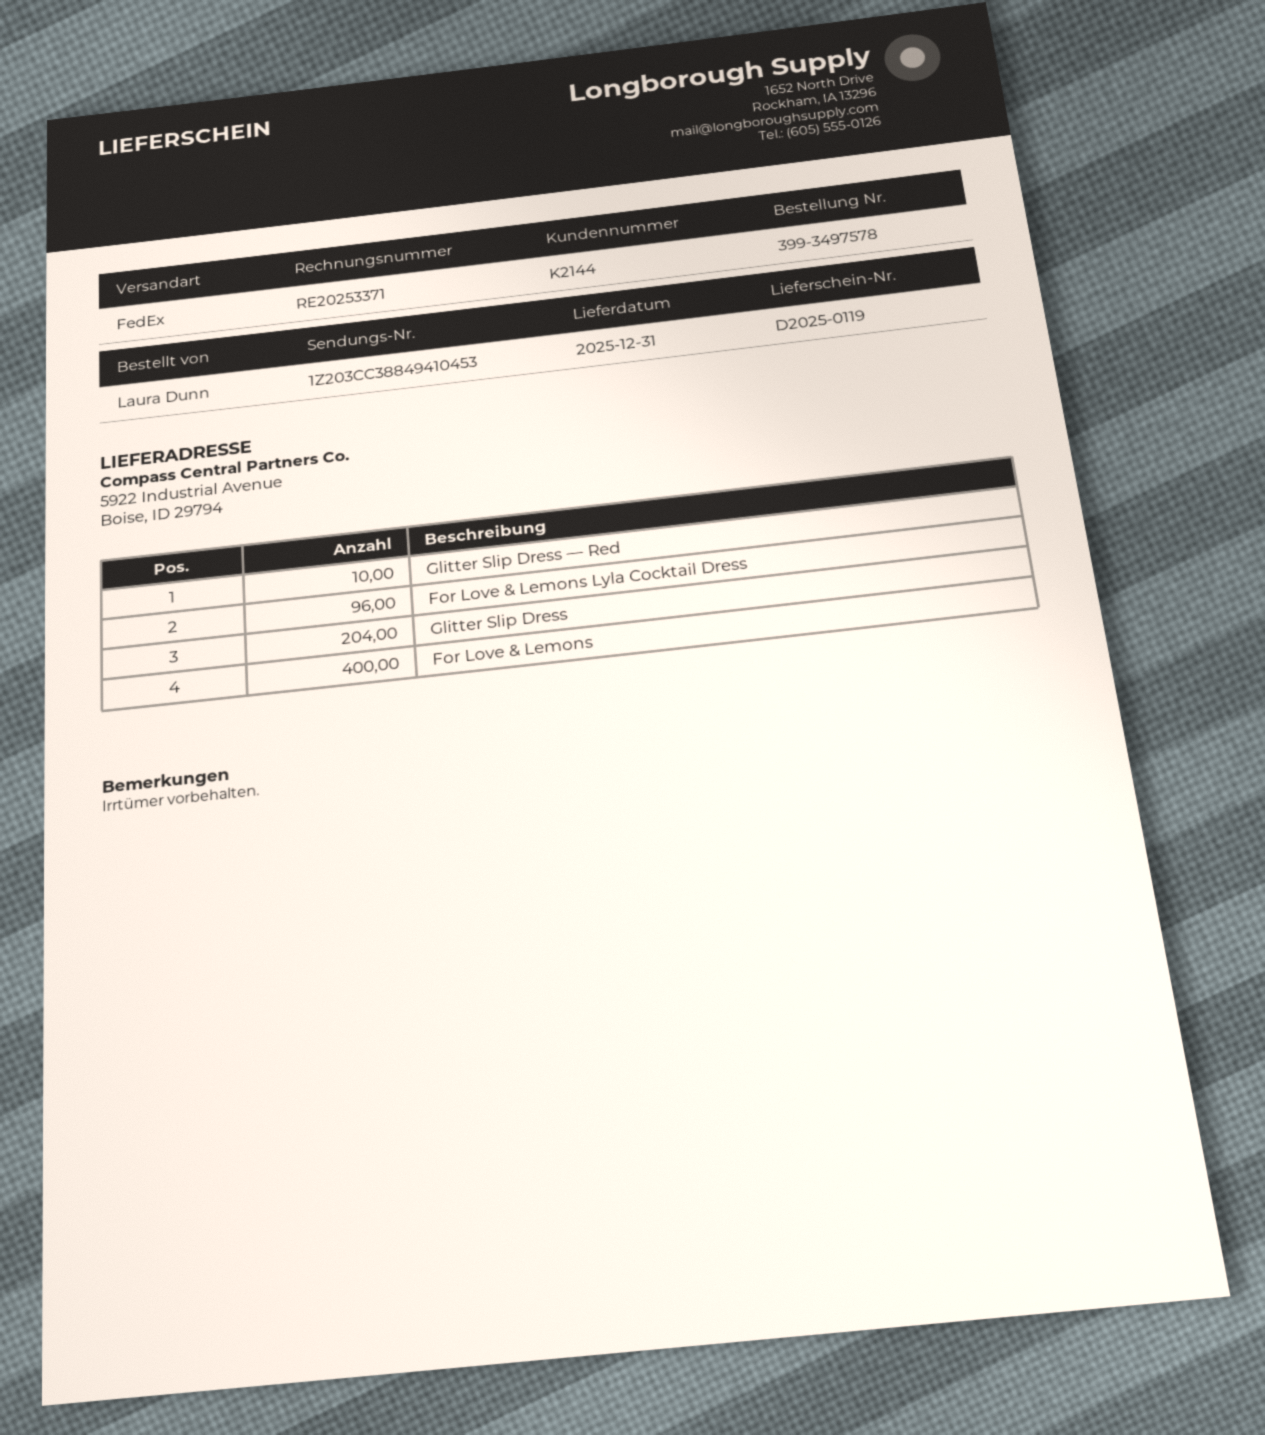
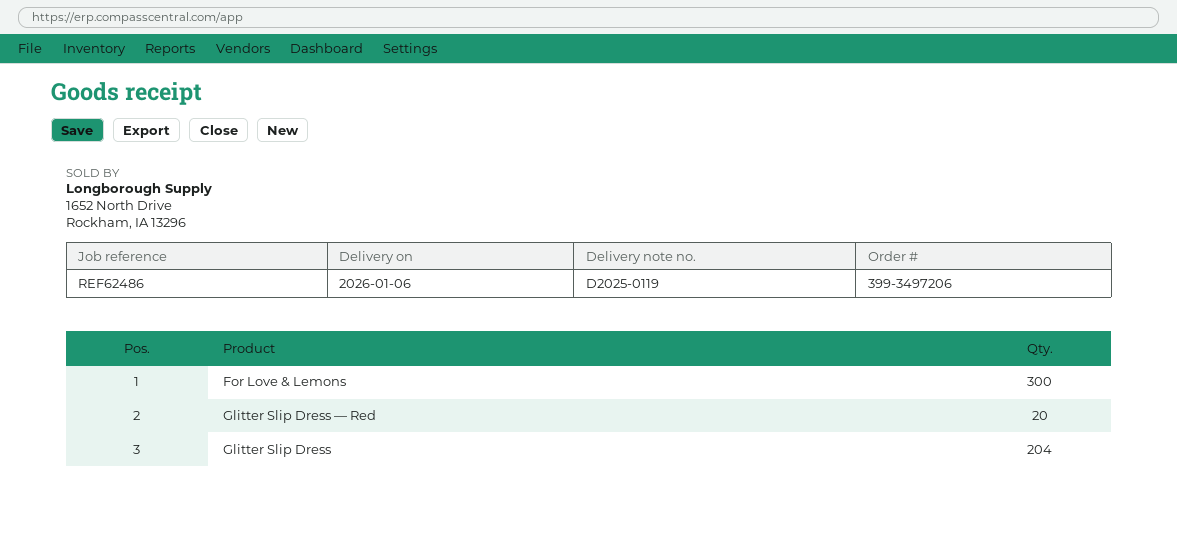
order number: 399-3497578 -> 399-3497206
delivery date: 2025-12-31 -> 2026-01-06
Glitter Slip Dress — Red: 10 -> 20
For Love & Lemons Lyla Cocktail Dress: 96 -> none
For Love & Lemons: 400 -> 300

